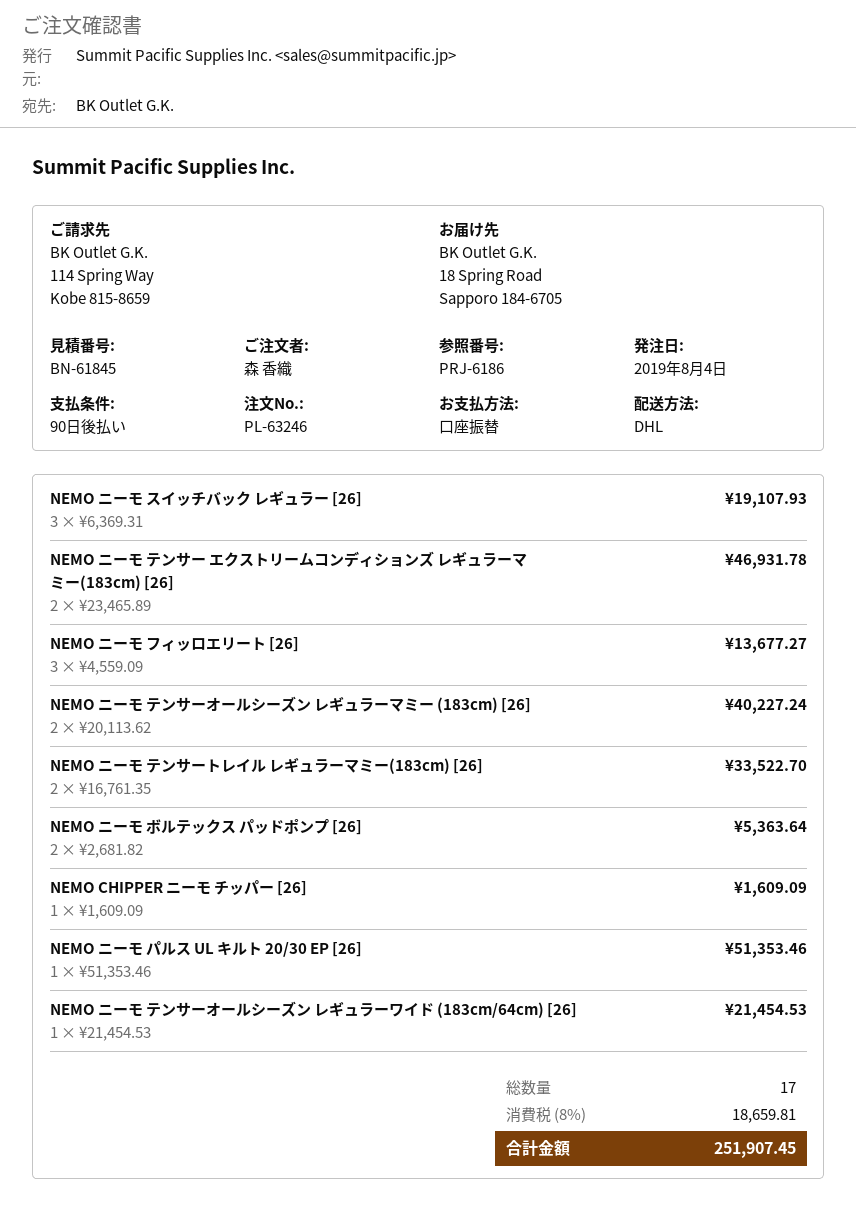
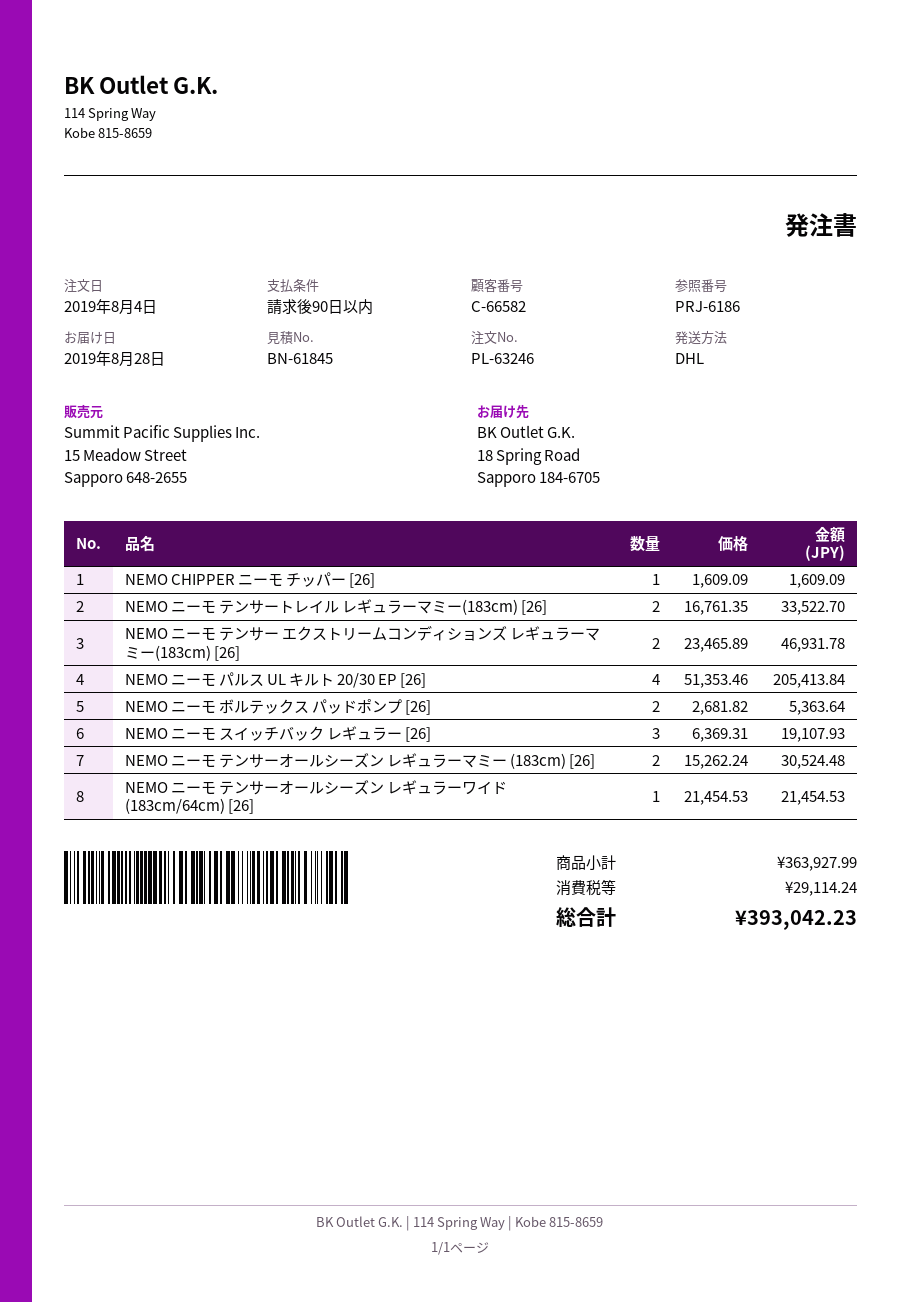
NEMO ニーモ フィッロエリート [26]: 3 x 4559.09 = 13677.27 -> none
NEMO ニーモ テンサーオールシーズン レギュラーマミー (183cm) [26]: 2 x 20113.62 = 40227.24 -> 2 x 15262.24 = 30524.48
NEMO ニーモ パルス UL キルト 20/30 EP [26]: 1 x 51353.46 = 51353.46 -> 4 x 51353.46 = 205413.84
tax: 18659.81 -> 29114.24
total: 251907.45 -> 393042.23

